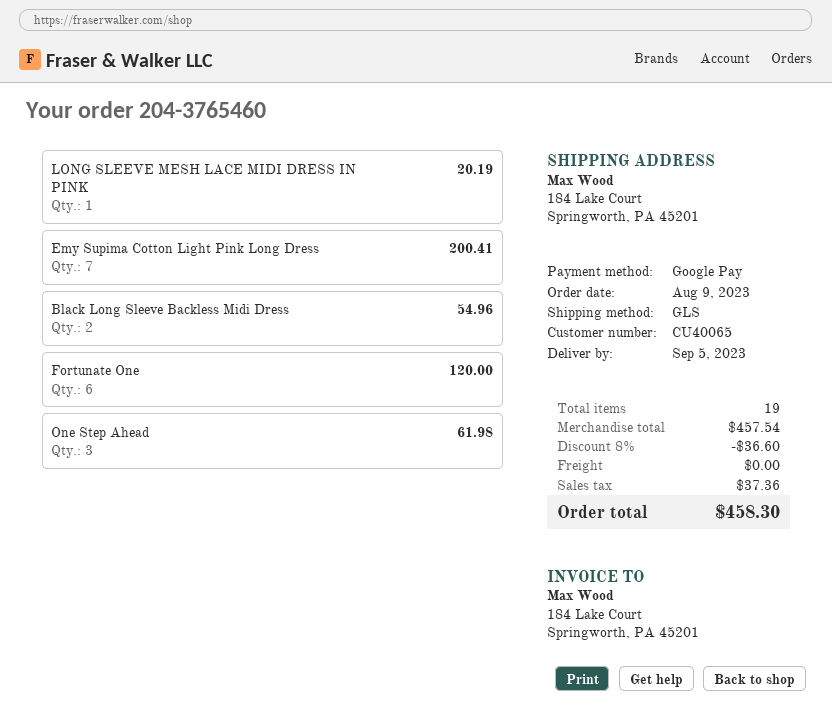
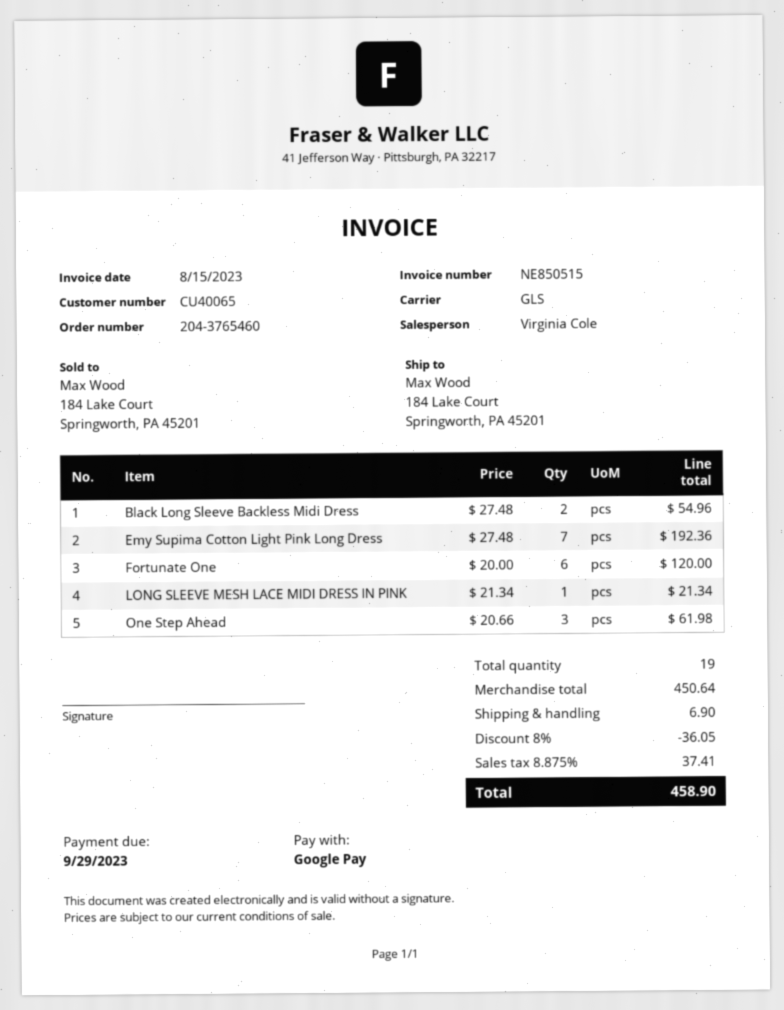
LONG SLEEVE MESH LACE MIDI DRESS IN PINK: 1 for 20.19 -> 1 for 21.34
Emy Supima Cotton Light Pink Long Dress: 7 for 200.41 -> 7 for 192.36
subtotal: 457.54 -> 450.64
discount: 8% = 36.60 -> 8% = 36.05
shipping: 0.00 -> 6.90
tax: 37.36 -> 37.41
total: 458.30 -> 458.90

